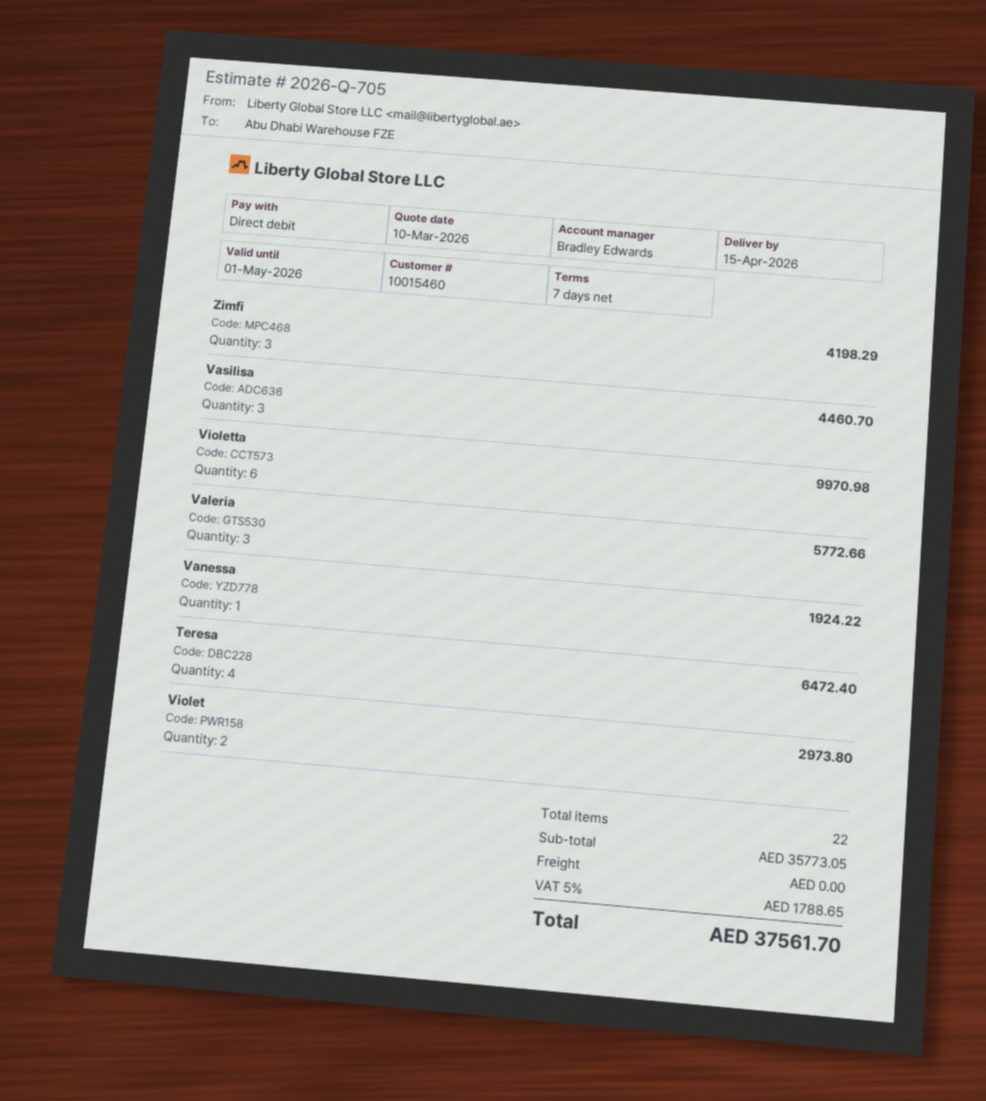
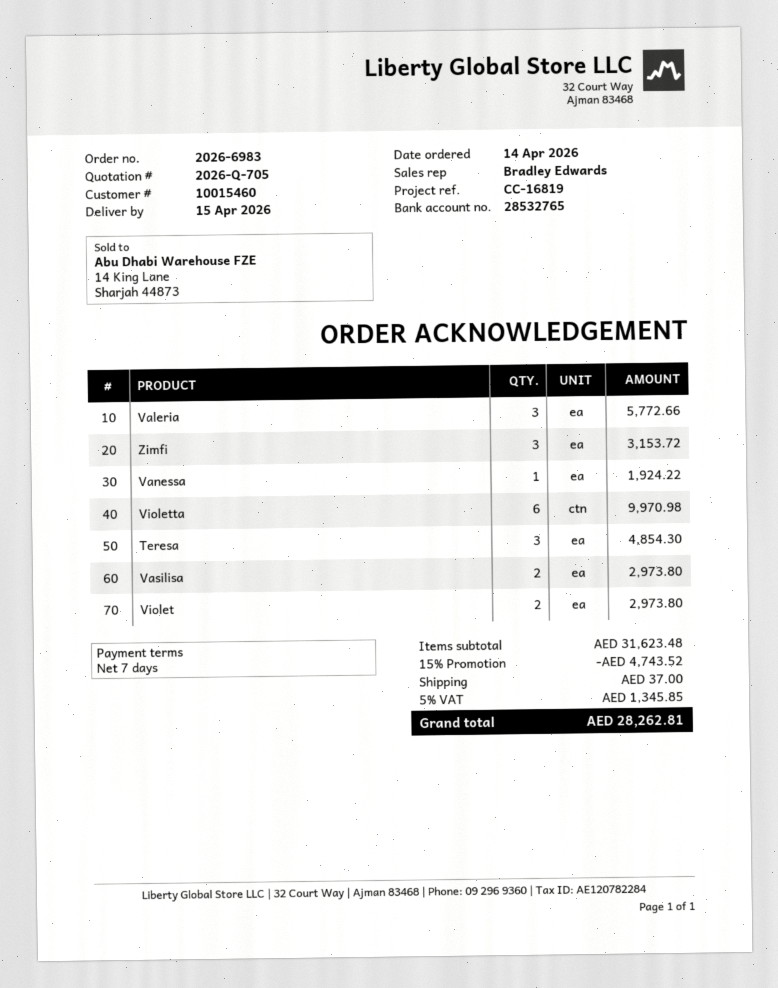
Zimfi: 3 for 4198.29 -> 3 for 3153.72
Vasilisa: 3 for 4460.70 -> 2 for 2973.80
Teresa: 4 for 6472.40 -> 3 for 4854.30
subtotal: 35773.05 -> 31623.48
discount: none -> 15% = 4743.52
shipping: 0.00 -> 37.00
tax: 5% = 1788.65 -> 5% = 1345.85
total: 37561.70 -> 28262.81

